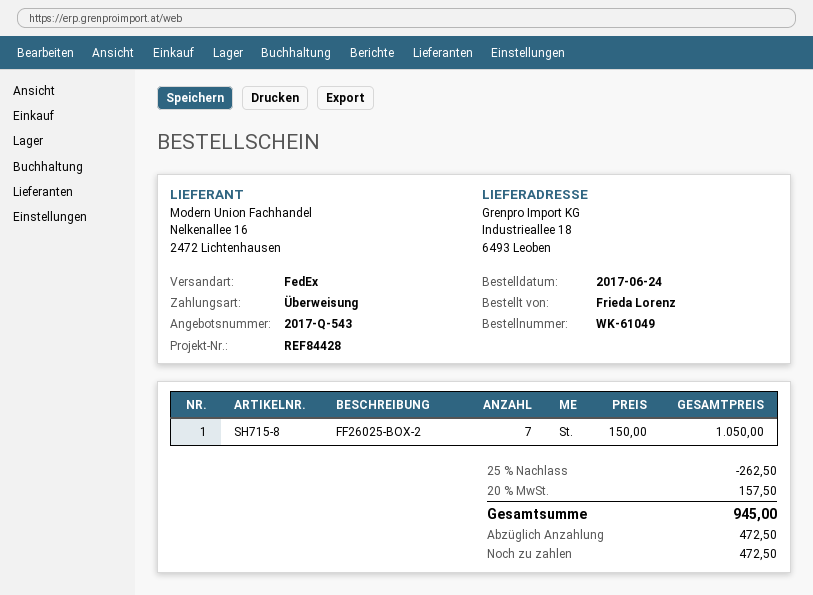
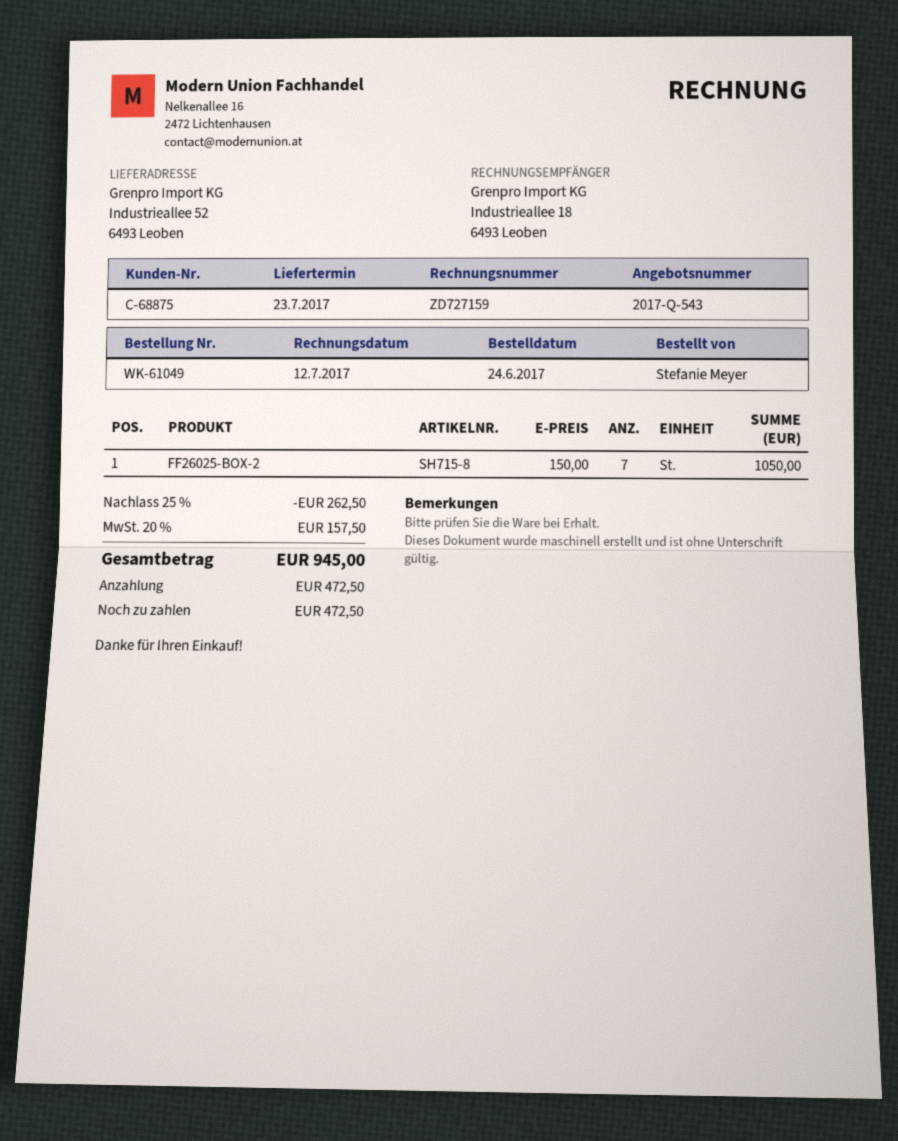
ordered by: Frieda Lorenz -> Stefanie Meyer
ship to: Industrieallee 18, 6493 Leoben -> Industrieallee 52, 6493 Leoben

